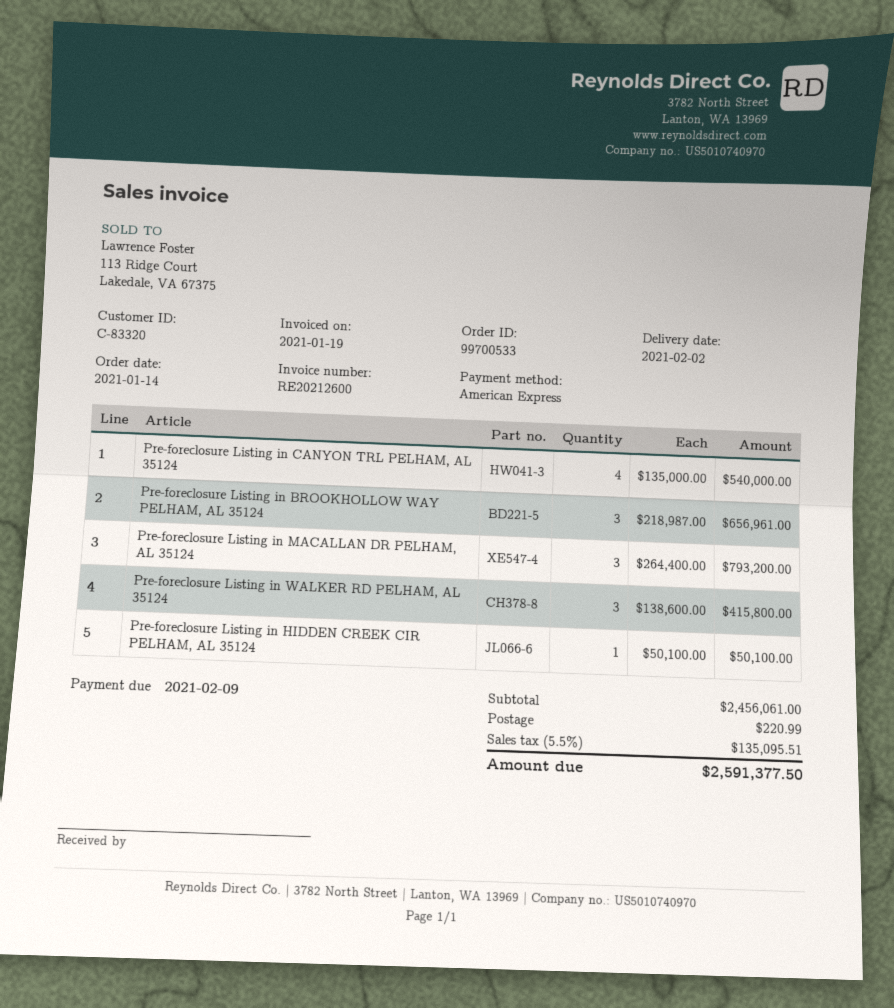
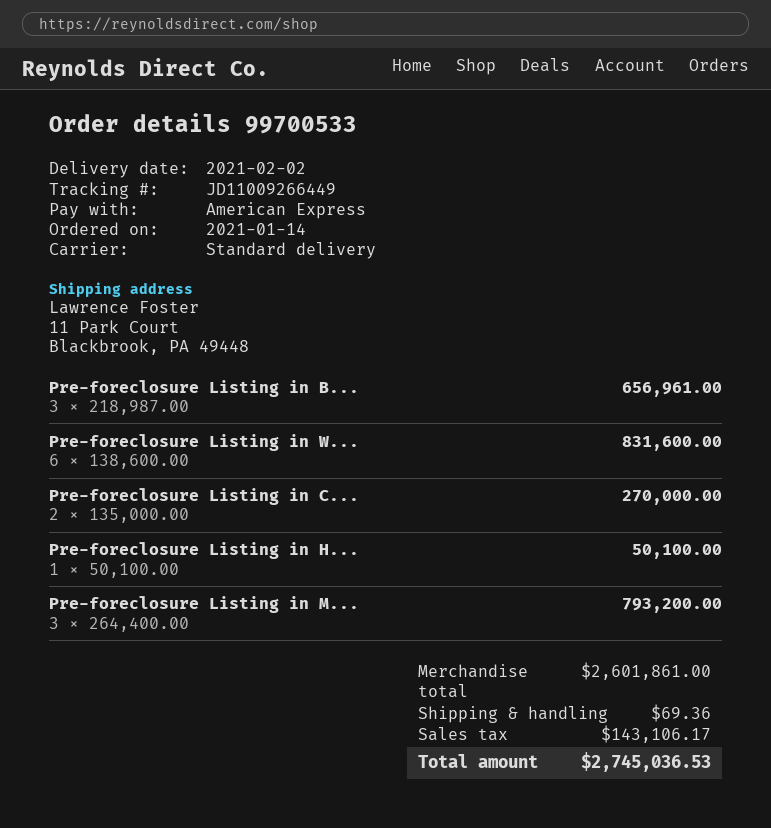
Pre-foreclosure Listing in CANYON TRL PELHAM, AL 35124: 4 x 135000.00 = 540000.00 -> 2 x 135000.00 = 270000.00
Pre-foreclosure Listing in WALKER RD PELHAM, AL 35124: 3 x 138600.00 = 415800.00 -> 6 x 138600.00 = 831600.00
subtotal: 2456061.00 -> 2601861.00
shipping: 220.99 -> 69.36
tax: 135095.51 -> 143106.17
total: 2591377.50 -> 2745036.53

